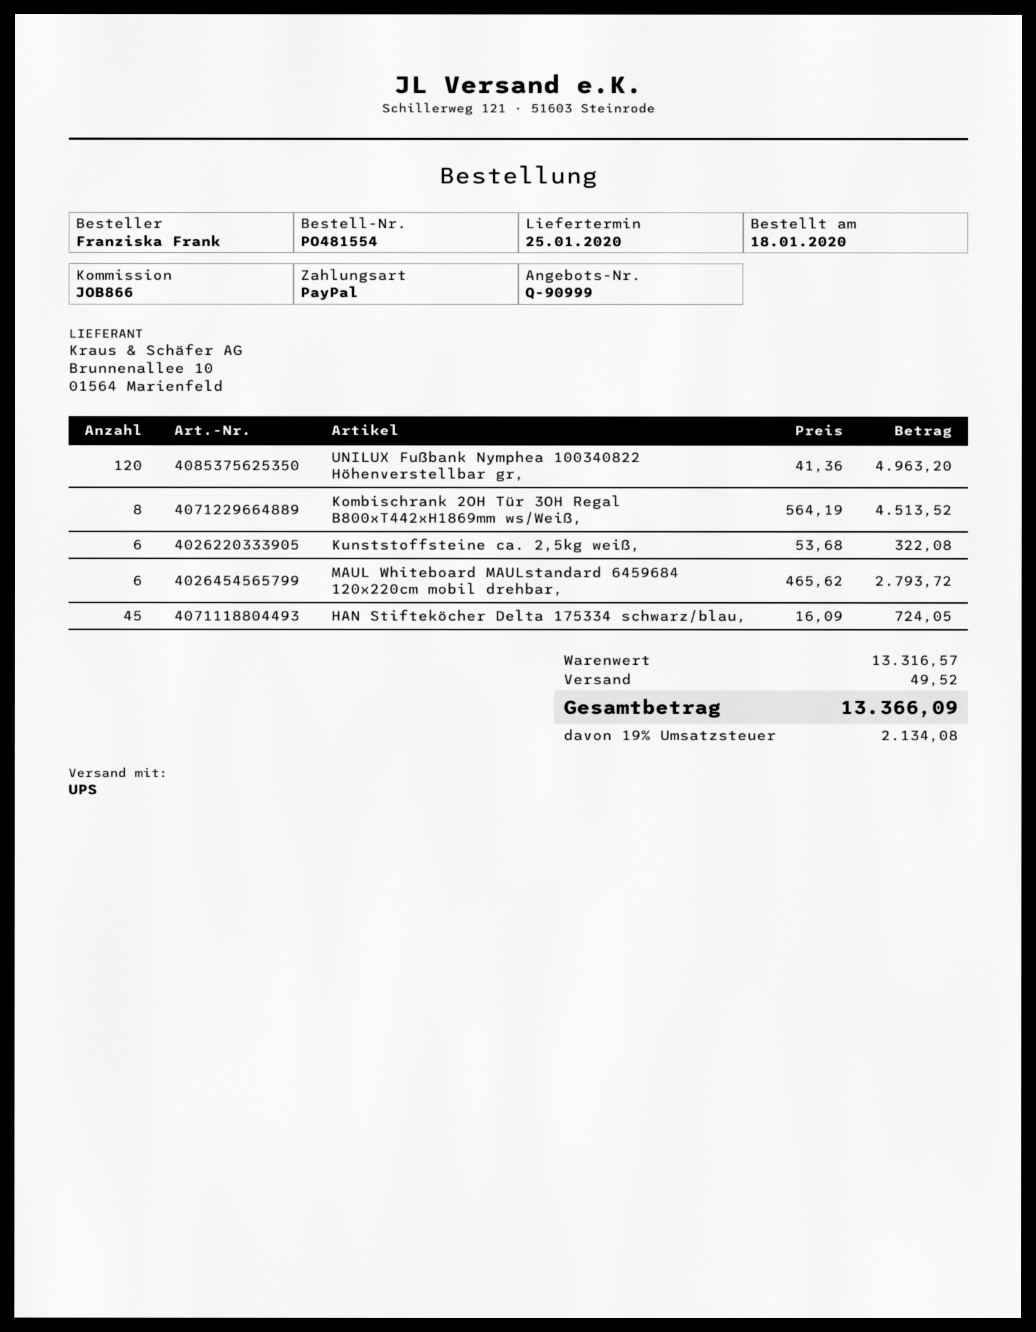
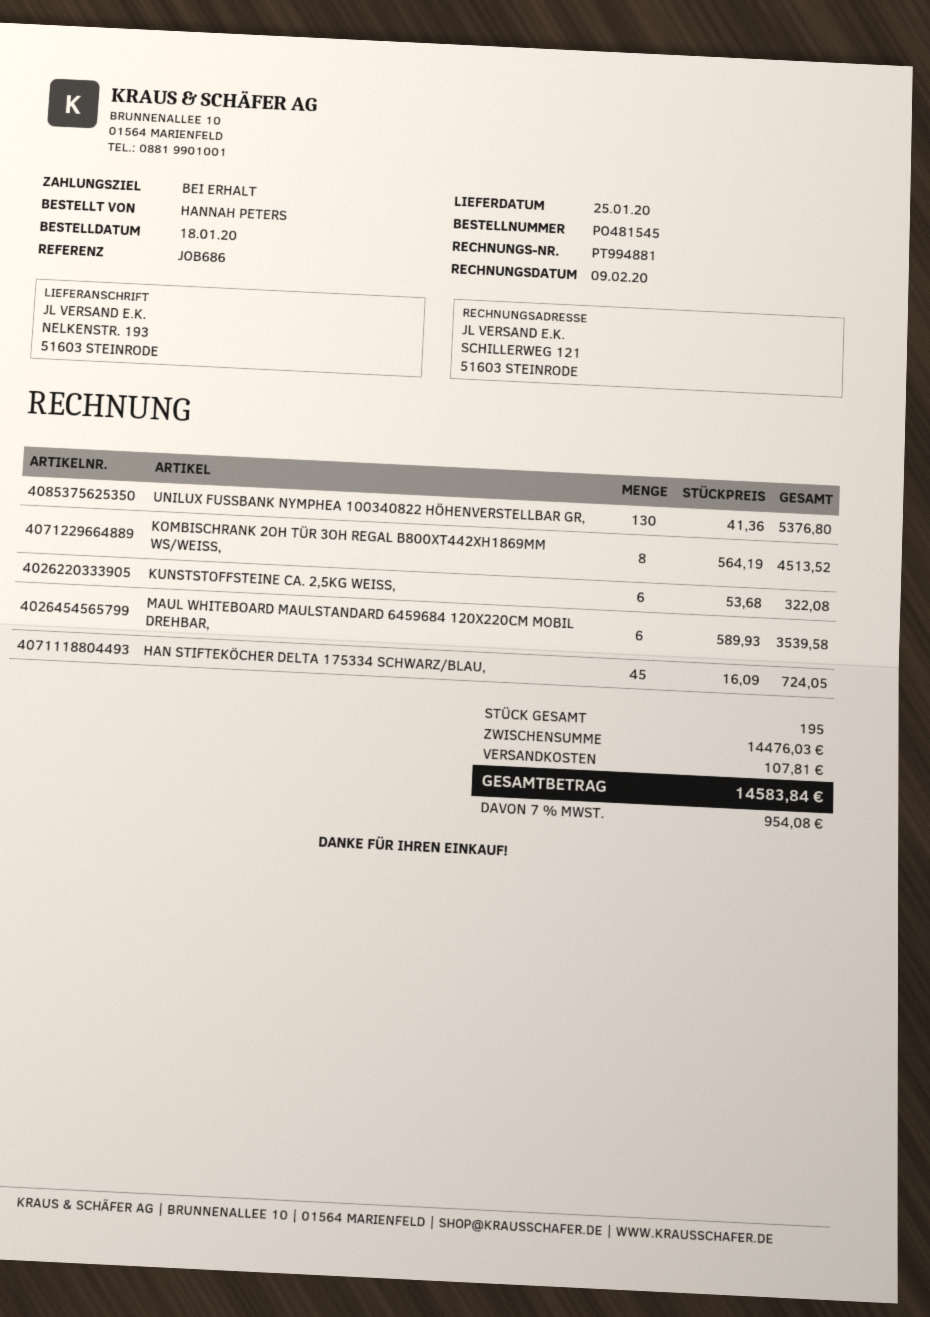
order number: PO481554 -> PO481545
reference: JOB866 -> JOB686
ordered by: Franziska Frank -> HANNAH PETERS
UNILUX Fußbank Nymphea 100340822 Höhenverstellbar gr,: 120 x 41.36 = 4963.20 -> 130 x 41.36 = 5376.80
MAUL Whiteboard MAULstandard 6459684 120x220cm mobil drehbar,: 6 x 465.62 = 2793.72 -> 6 x 589.93 = 3539.58
subtotal: 13316.57 -> 14476.03
shipping: 49.52 -> 107.81
tax: 19% = 2134.08 -> 7% = 954.08
total: 13366.09 -> 14583.84

